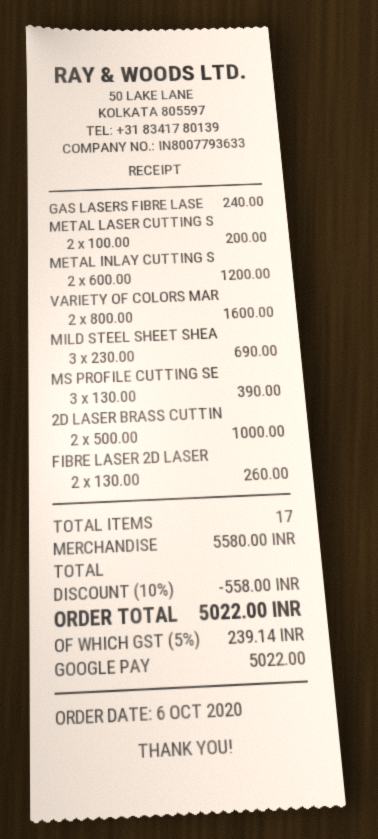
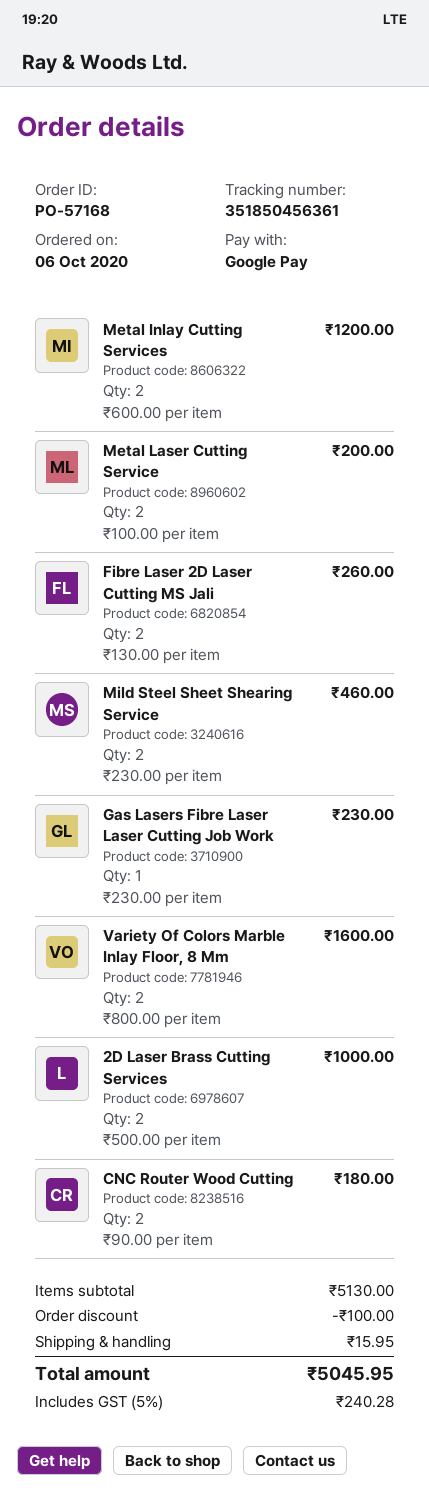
GAS LASERS FIBRE LASE: 1 x 240.00 = 240.00 -> 1 x 230.00 = 230.00
MILD STEEL SHEET SHEA: 3 x 230.00 = 690.00 -> 2 x 230.00 = 460.00
MS PROFILE CUTTING SE: 3 x 130.00 = 390.00 -> none
CNC Router Wood Cutting: none -> 2 x 90.00 = 180.00
subtotal: 5580.00 -> 5130.00
discount: 558.00 -> 100.00
shipping: none -> 15.95
tax: 5% = 239.14 -> 5% = 240.28
total: 5022.00 -> 5045.95

